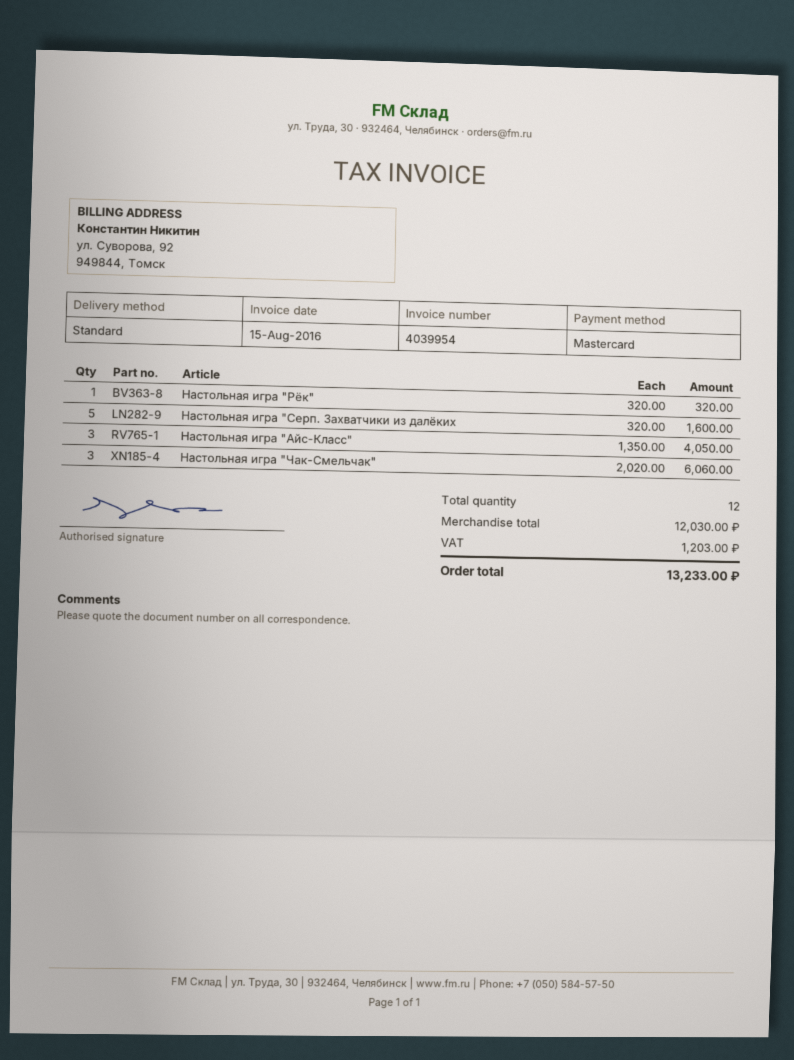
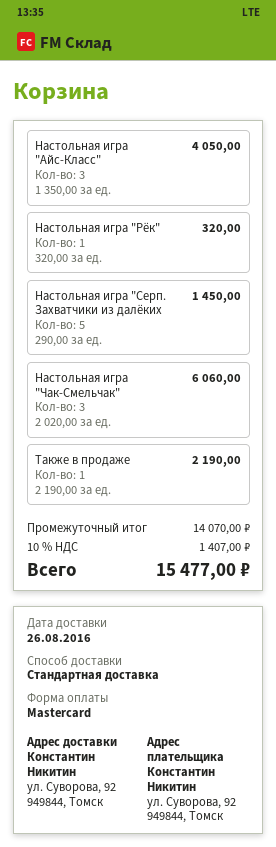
Настольная игра "Серп. Захватчики из далёких: 5 x 320.00 = 1600.00 -> 5 x 290.00 = 1450.00
Также в продаже: none -> 1 x 2190.00 = 2190.00
subtotal: 12030.00 -> 14070.00
tax: 1203.00 -> 1407.00
total: 13233.00 -> 15477.00

